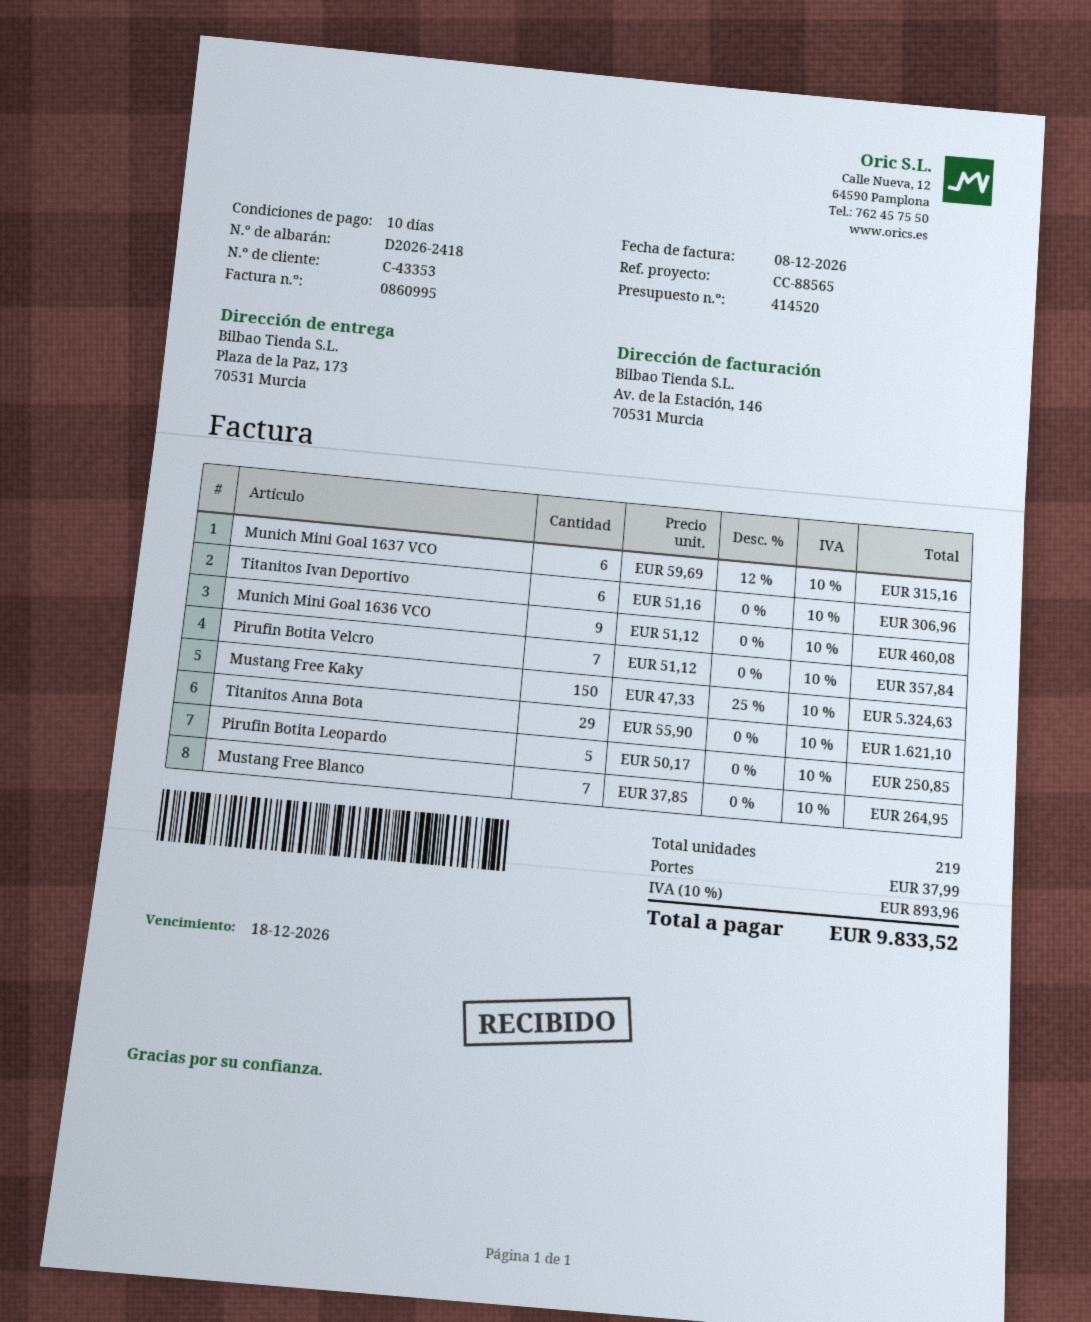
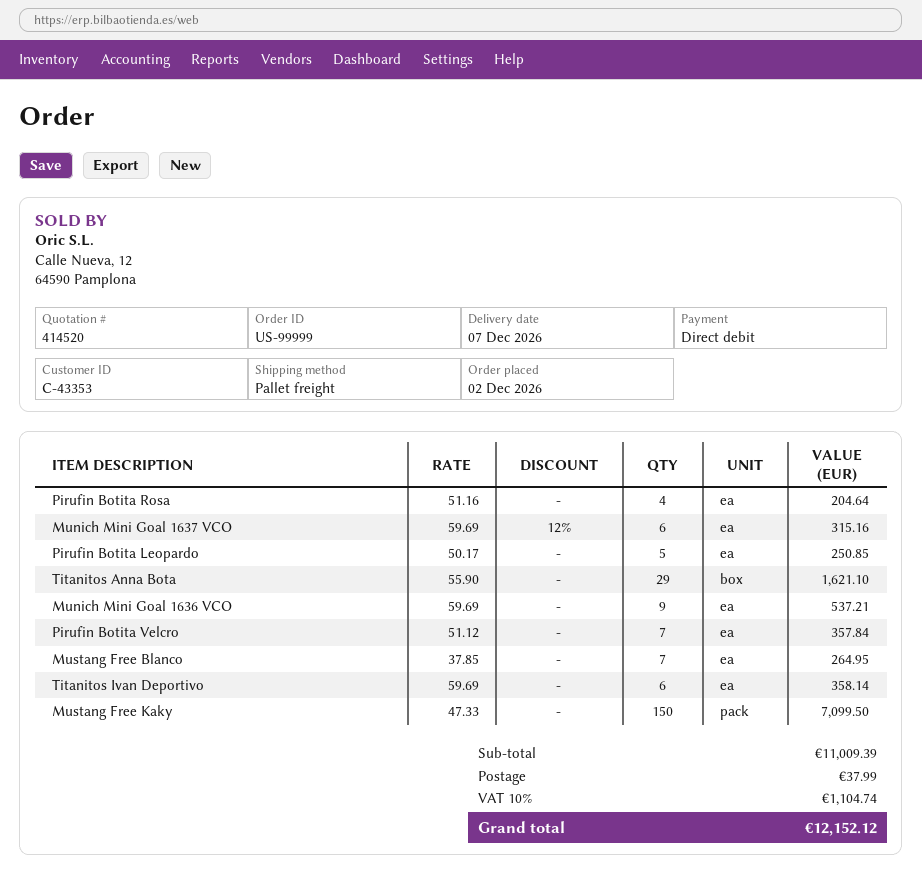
Titanitos Ivan Deportivo: 6 x 51.16 = 306.96 -> 6 x 59.69 = 358.14
Munich Mini Goal 1636 VCO: 9 x 51.12 = 460.08 -> 9 x 59.69 = 537.21
Mustang Free Kaky: 150 x 47.33 - 25% = 5324.63 -> 150 x 47.33 = 7099.50
Pirufin Botita Rosa: none -> 4 x 51.16 = 204.64
tax: 10% = 893.96 -> 10% = 1104.74
total: 9833.52 -> 12152.12

